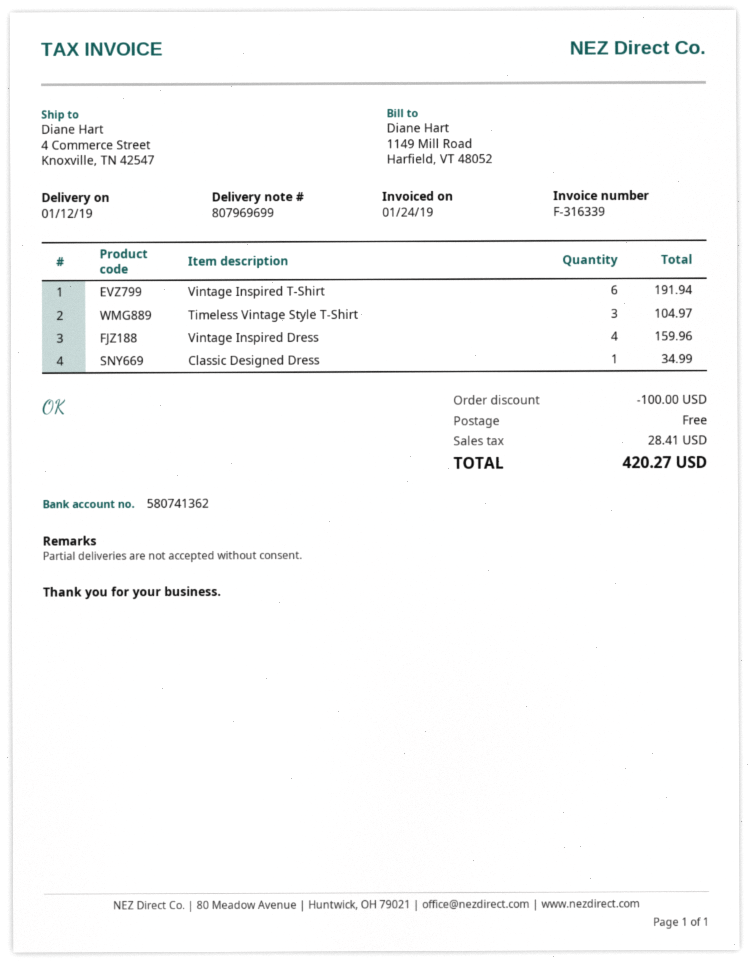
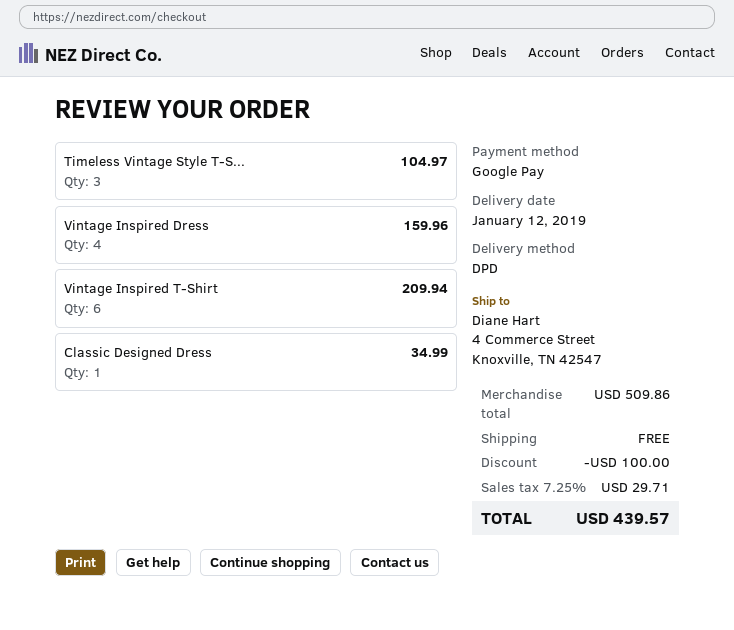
Vintage Inspired T-Shirt: 6 for 191.94 -> 6 for 209.94
tax: 28.41 -> 29.71
total: 420.27 -> 439.57

